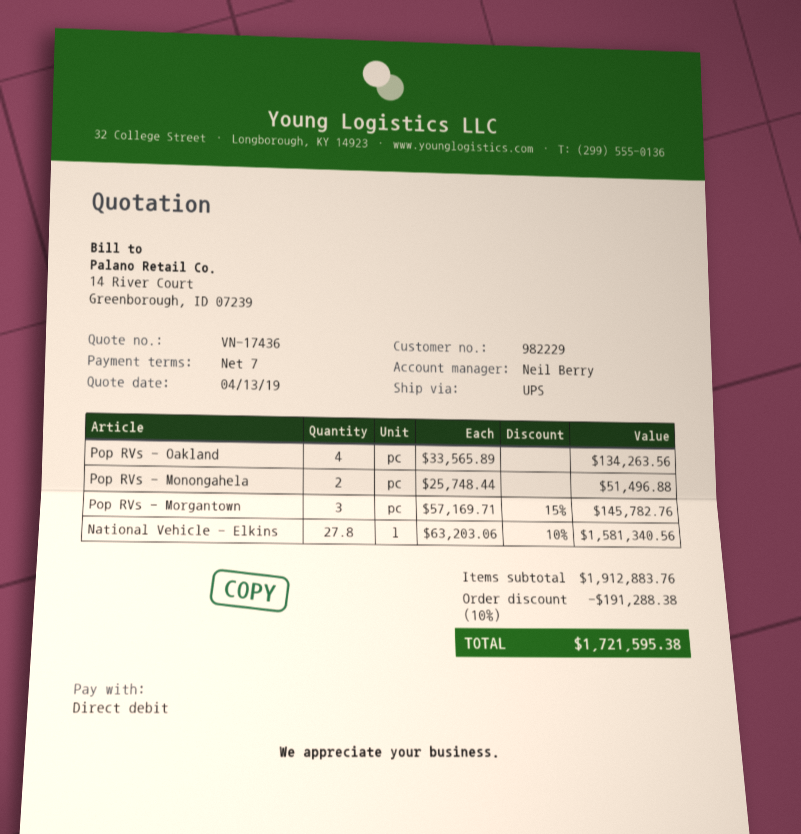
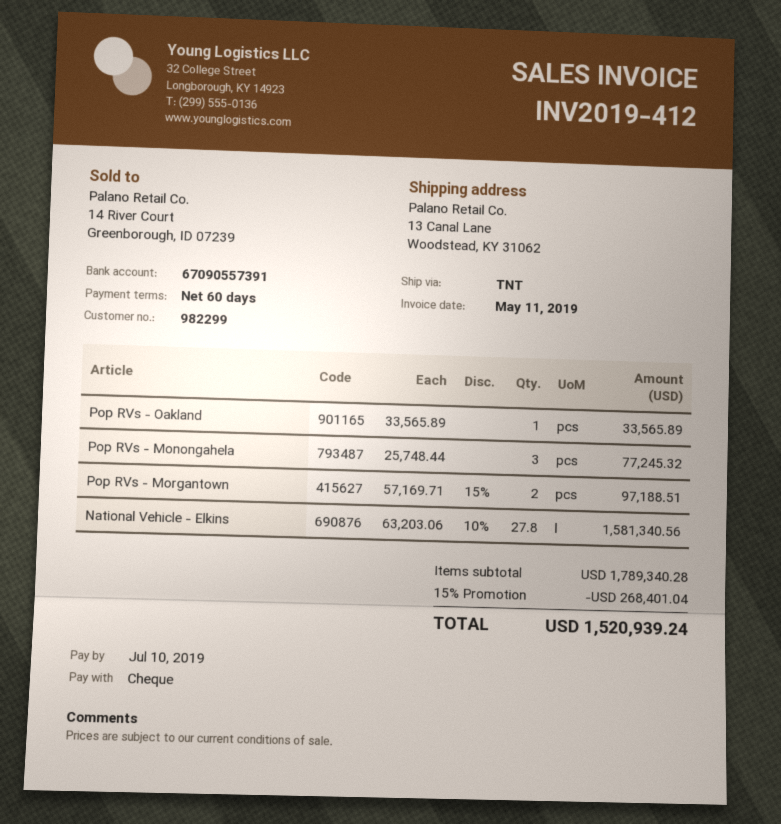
payment terms: 7 days -> 60 days
customer number: 982229 -> 982299
payment method: direct debit -> cheque
shipping method: UPS -> TNT
Pop RVs - Oakland: 4 x 33565.89 = 134263.56 -> 1 x 33565.89 = 33565.89
Pop RVs - Monongahela: 2 x 25748.44 = 51496.88 -> 3 x 25748.44 = 77245.32
Pop RVs - Morgantown: 3 x 57169.71 - 15% = 145782.76 -> 2 x 57169.71 - 15% = 97188.51
subtotal: 1912883.76 -> 1789340.28
discount: 10% = 191288.38 -> 15% = 268401.04
total: 1721595.38 -> 1520939.24

